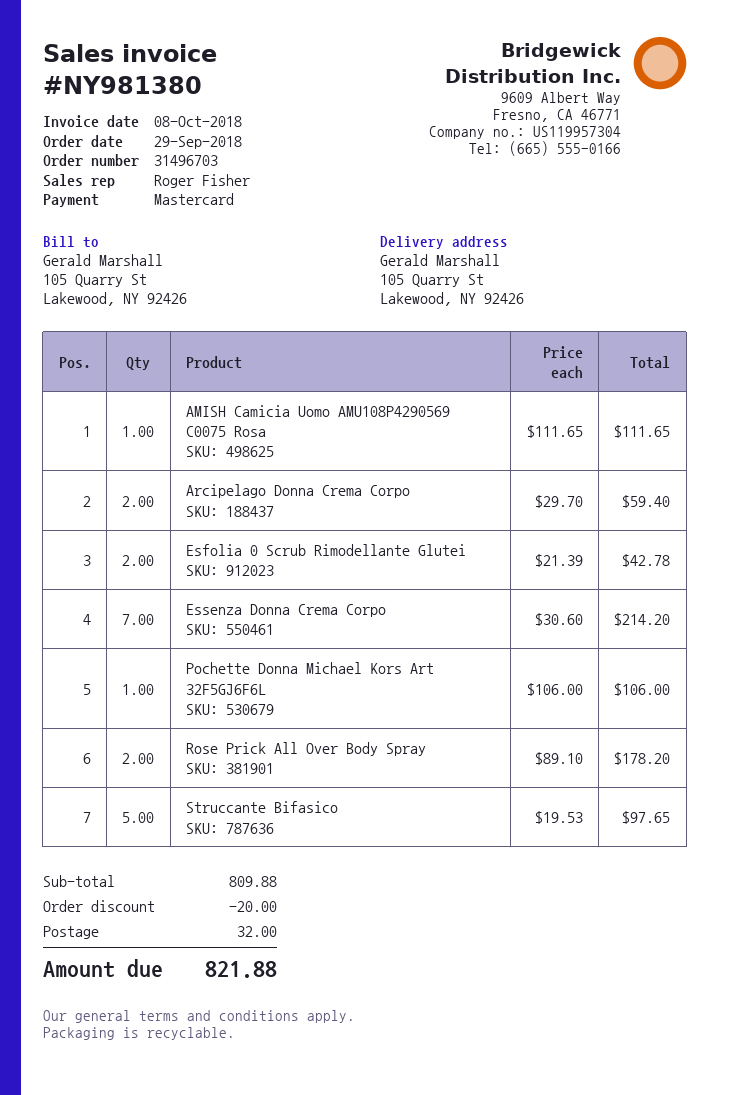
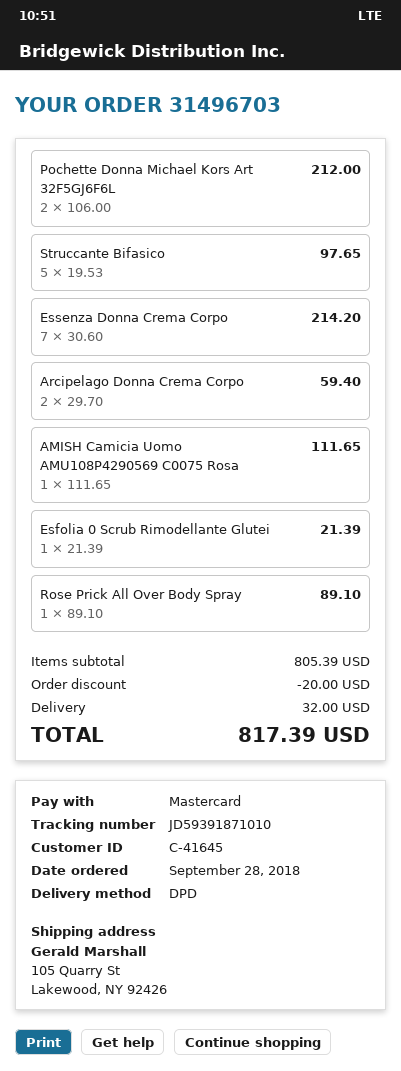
order date: 2018-09-29 -> 2018-09-28
Esfolia 0 Scrub Rimodellante Glutei: 2 x 21.39 = 42.78 -> 1 x 21.39 = 21.39
Pochette Donna Michael Kors Art 32F5GJ6F6L: 1 x 106.00 = 106.00 -> 2 x 106.00 = 212.00
Rose Prick All Over Body Spray: 2 x 89.10 = 178.20 -> 1 x 89.10 = 89.10
subtotal: 809.88 -> 805.39
total: 821.88 -> 817.39

